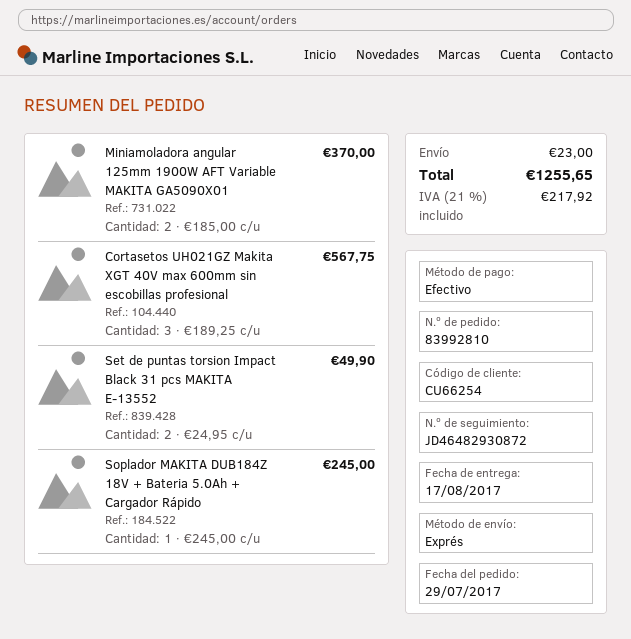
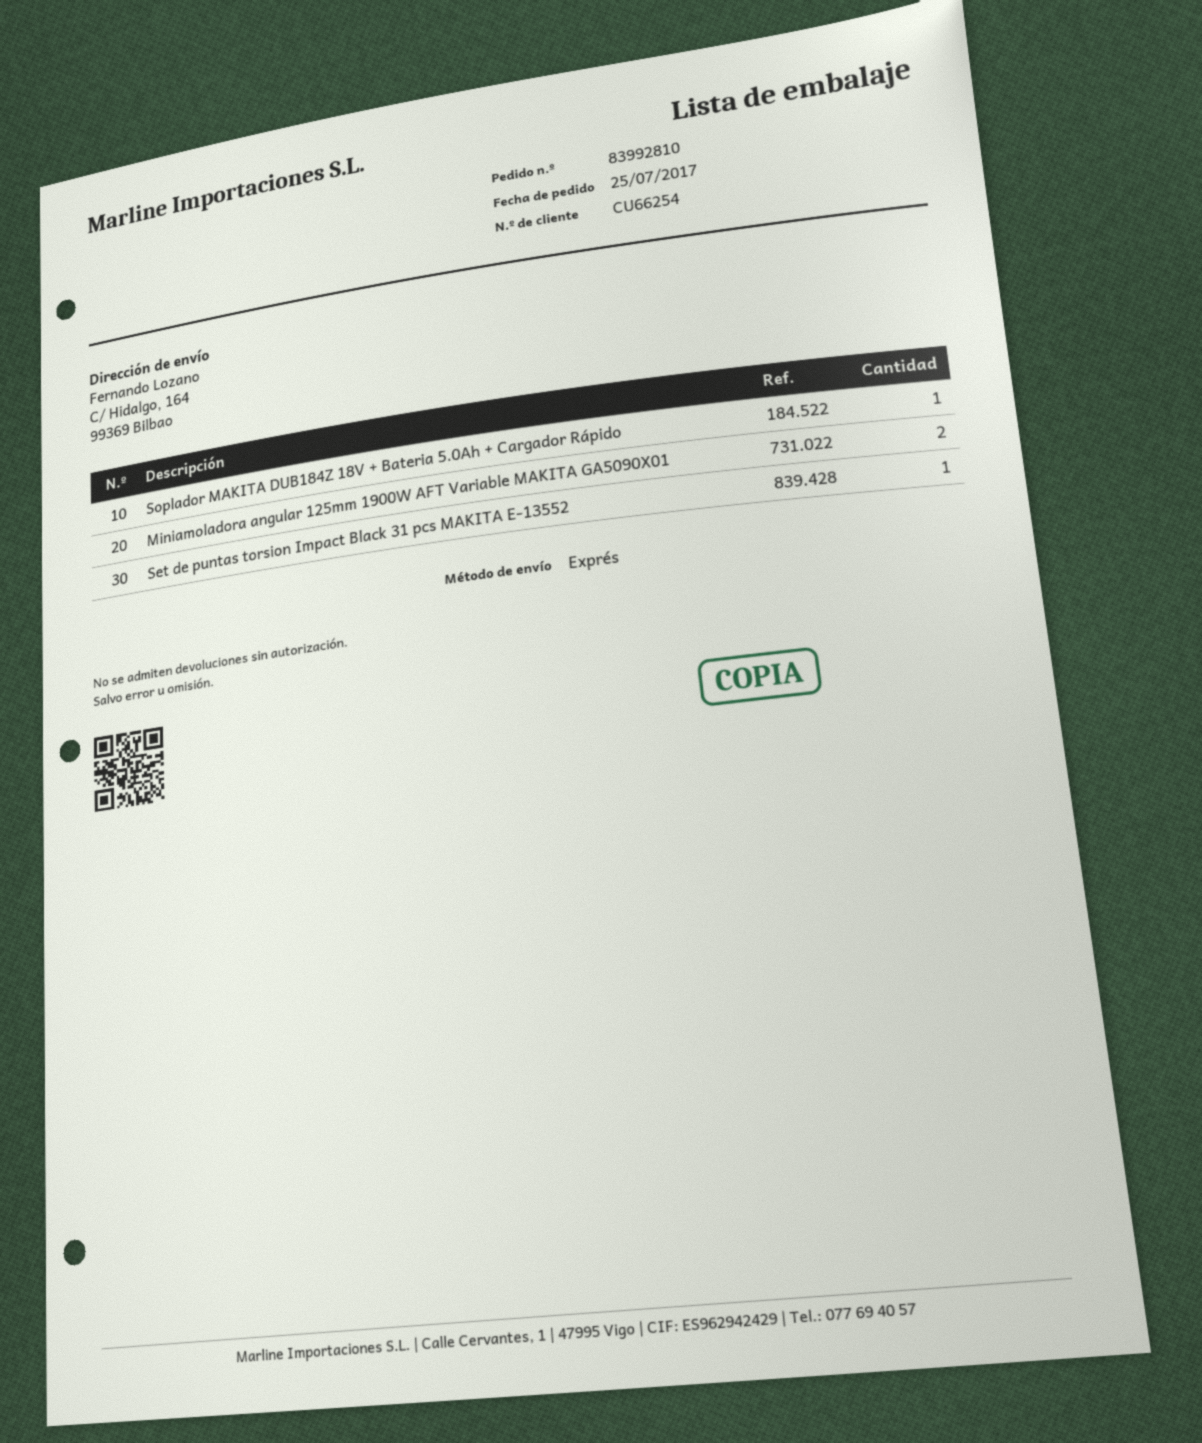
order date: 2017-07-29 -> 2017-07-25
Cortasetos UH021GZ Makita XGT 40V max 600mm sin escobillas profesional: 3 -> none
Set de puntas torsion Impact Black 31 pcs MAKITA E-13552: 2 -> 1

